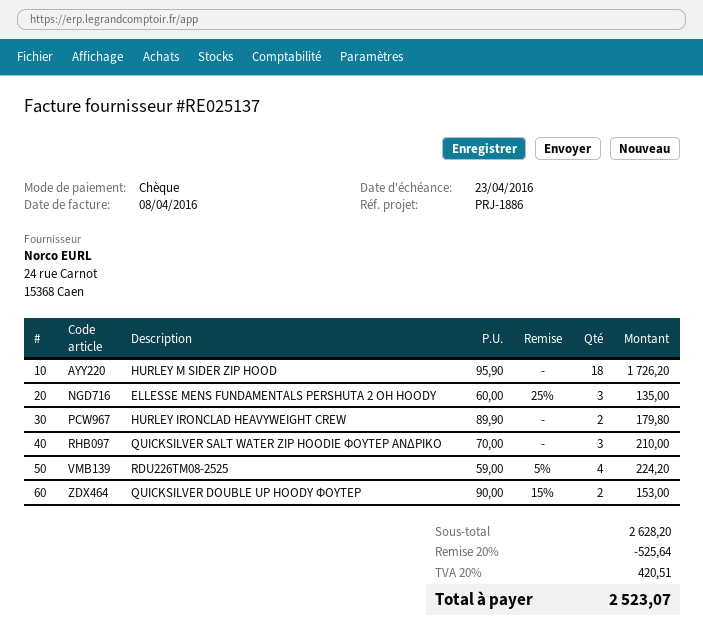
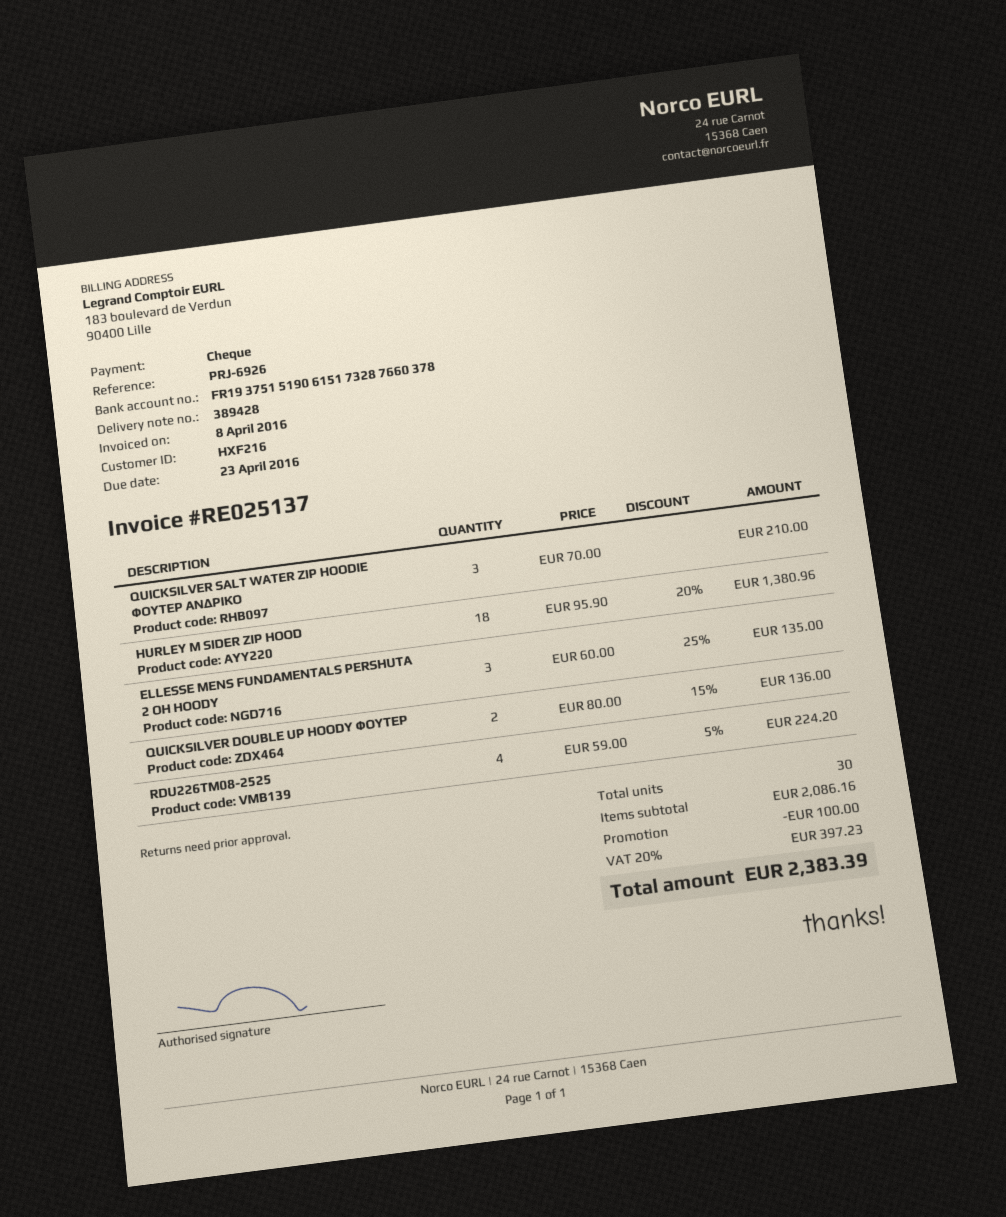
reference: PRJ-1886 -> PRJ-6926
HURLEY M SIDER ZIP HOOD: 18 x 95.90 = 1726.20 -> 18 x 95.90 - 20% = 1380.96
HURLEY IRONCLAD HEAVYWEIGHT CREW: 2 x 89.90 = 179.80 -> none
QUICKSILVER DOUBLE UP HOODY ΦΟΥΤΕΡ: 2 x 90.00 - 15% = 153.00 -> 2 x 80.00 - 15% = 136.00
subtotal: 2628.20 -> 2086.16
discount: 525.64 -> 100.00
tax: 20% = 420.51 -> 20% = 397.23
total: 2523.07 -> 2383.39

